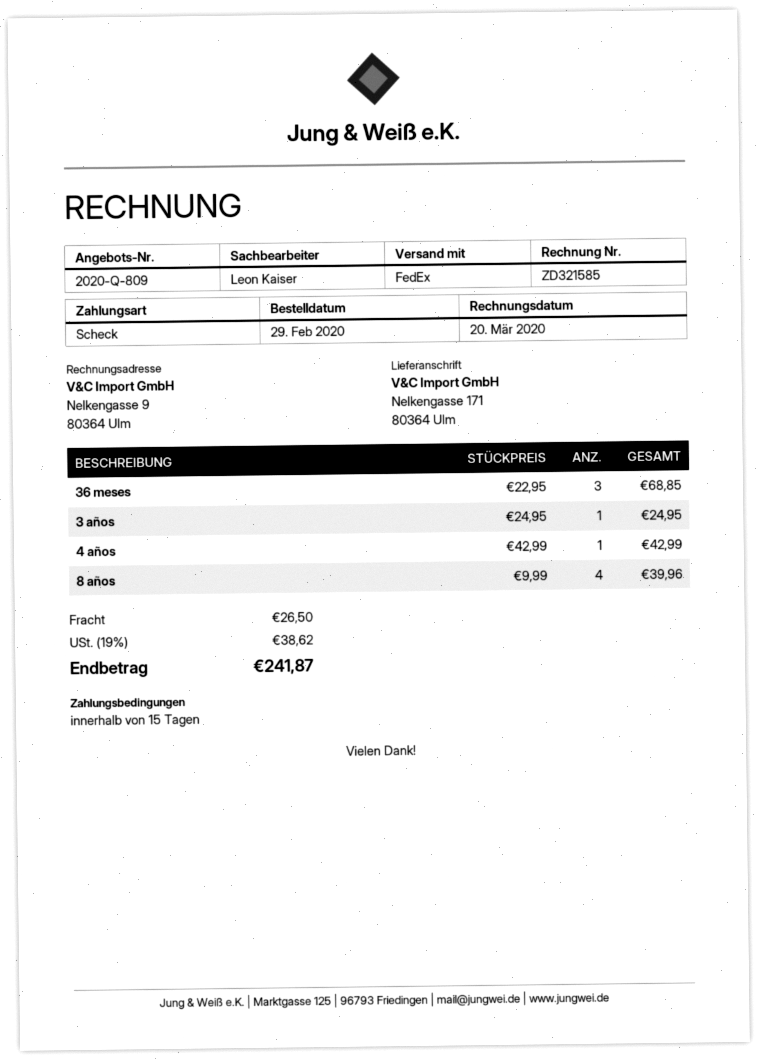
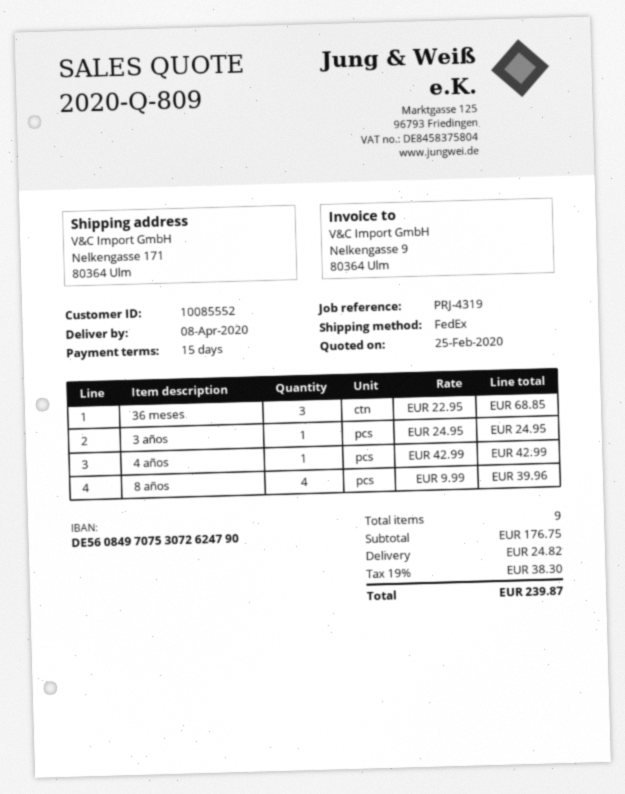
shipping: 26.50 -> 24.82
tax: 19% = 38.62 -> 19% = 38.30
total: 241.87 -> 239.87

